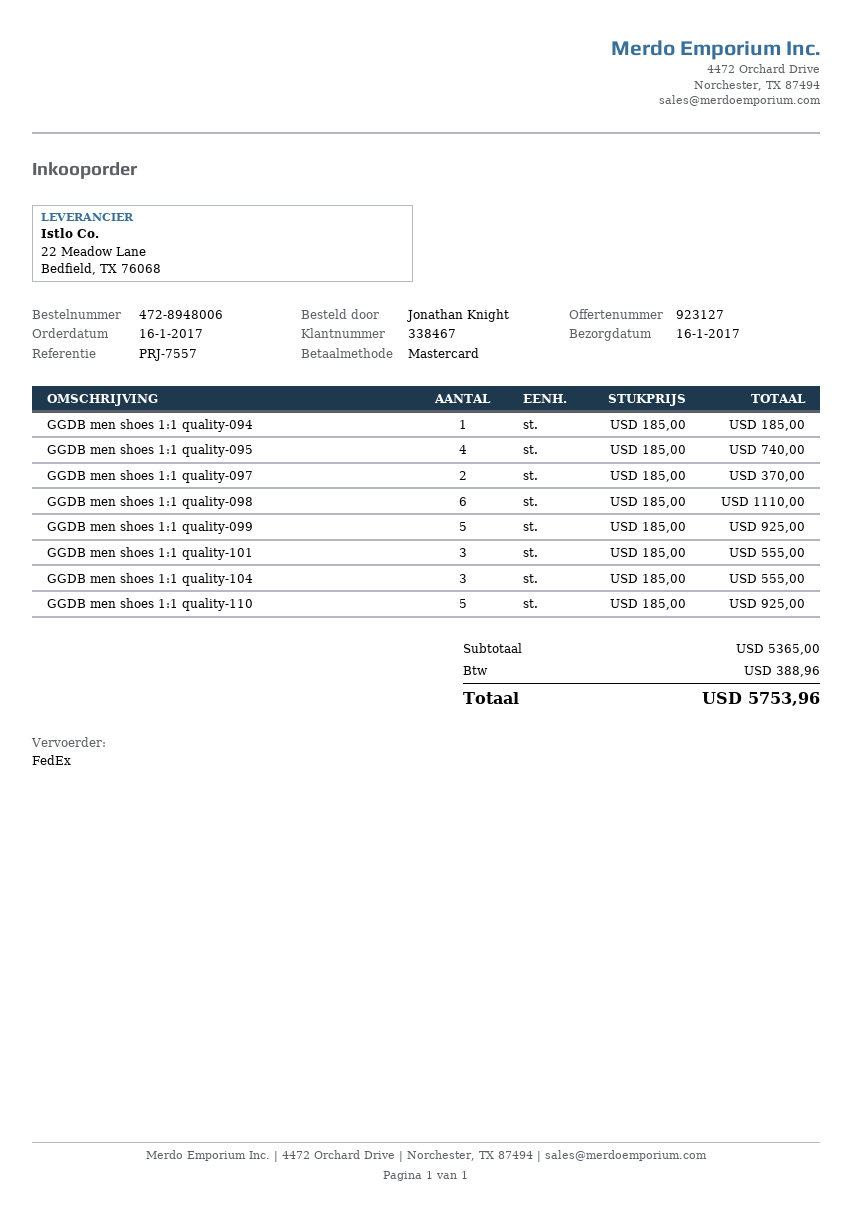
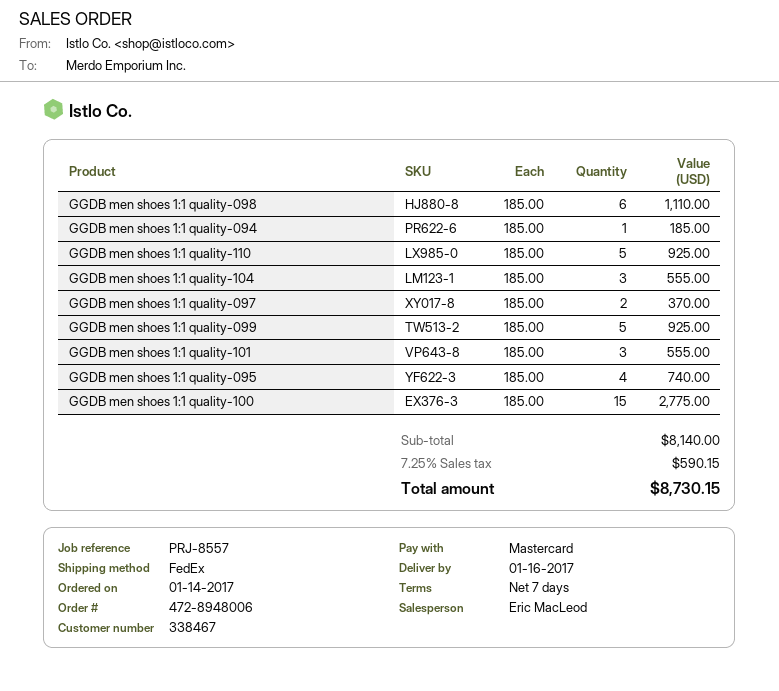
order date: 2017-01-16 -> 2017-01-14
reference: PRJ-7557 -> PRJ-8557
GGDB men shoes 1:1 quality-100: none -> 15 x 185.00 = 2775.00
subtotal: 5365.00 -> 8140.00
tax: 388.96 -> 590.15
total: 5753.96 -> 8730.15

